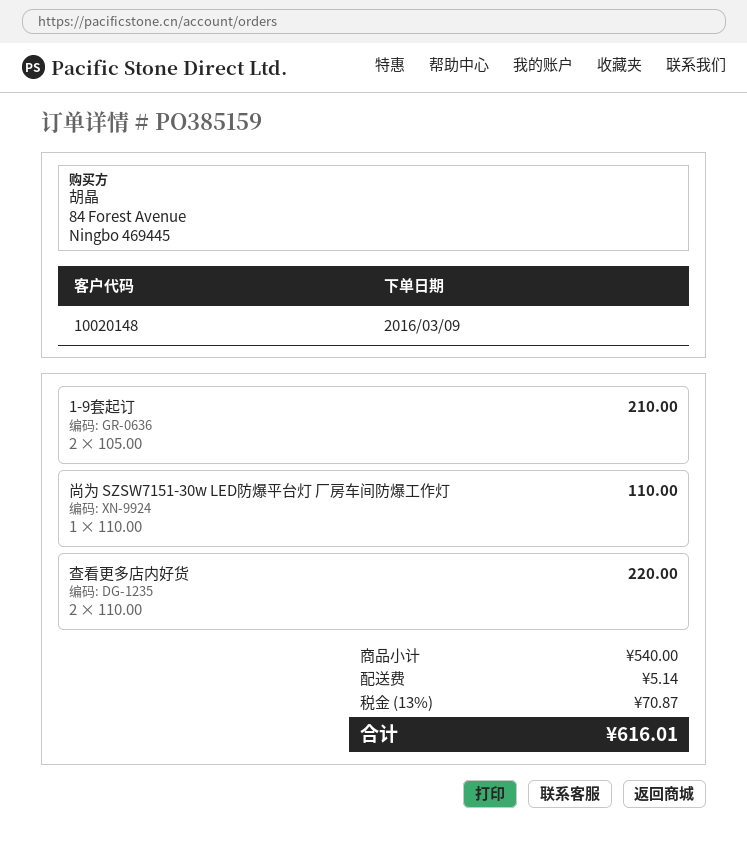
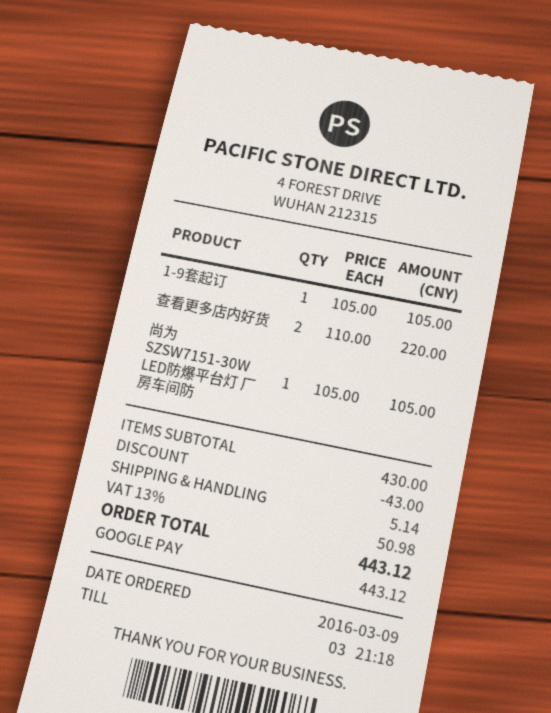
1-9套起订: 2 x 105.00 = 210.00 -> 1 x 105.00 = 105.00
尚为 SZSW7151-30w LED防爆平台灯 厂房车间防爆工作灯: 1 x 110.00 = 110.00 -> 1 x 105.00 = 105.00
subtotal: 540.00 -> 430.00
discount: none -> 43.00
tax: 13% = 70.87 -> 13% = 50.98
total: 616.01 -> 443.12

